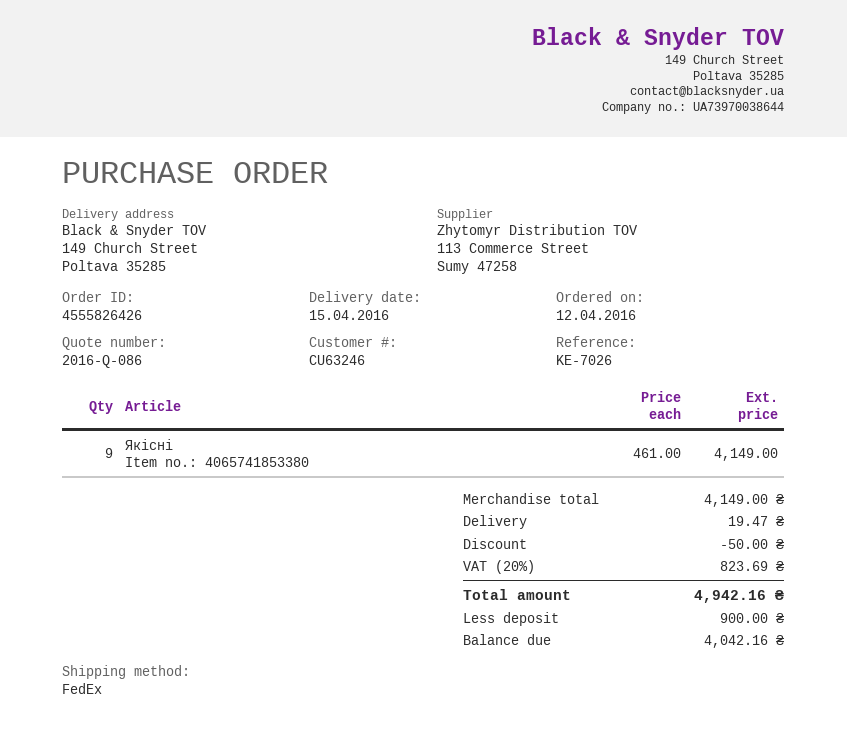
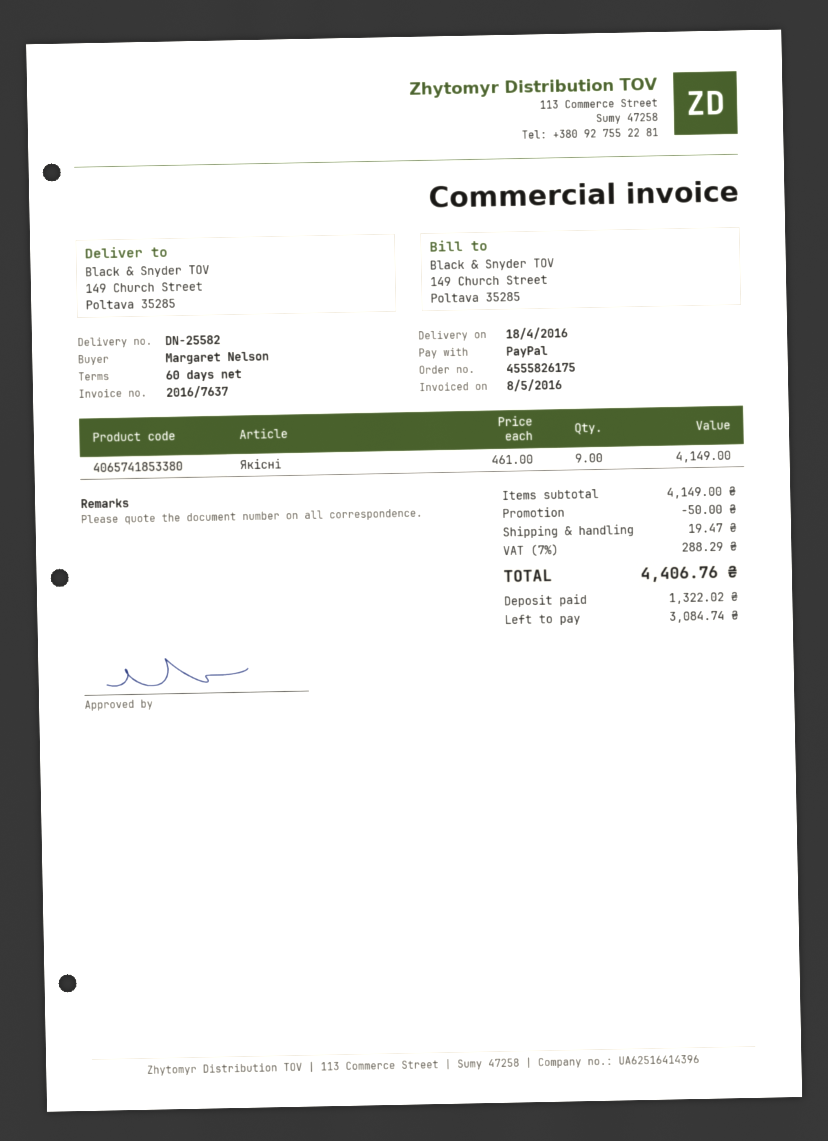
order number: 4555826426 -> 4555826175
delivery date: 2016-04-15 -> 2016-04-18
tax: 20% = 823.69 -> 7% = 288.29
total: 4942.16 -> 4406.76
deposit: 900.00 -> 1322.02
balance: 4042.16 -> 3084.74

